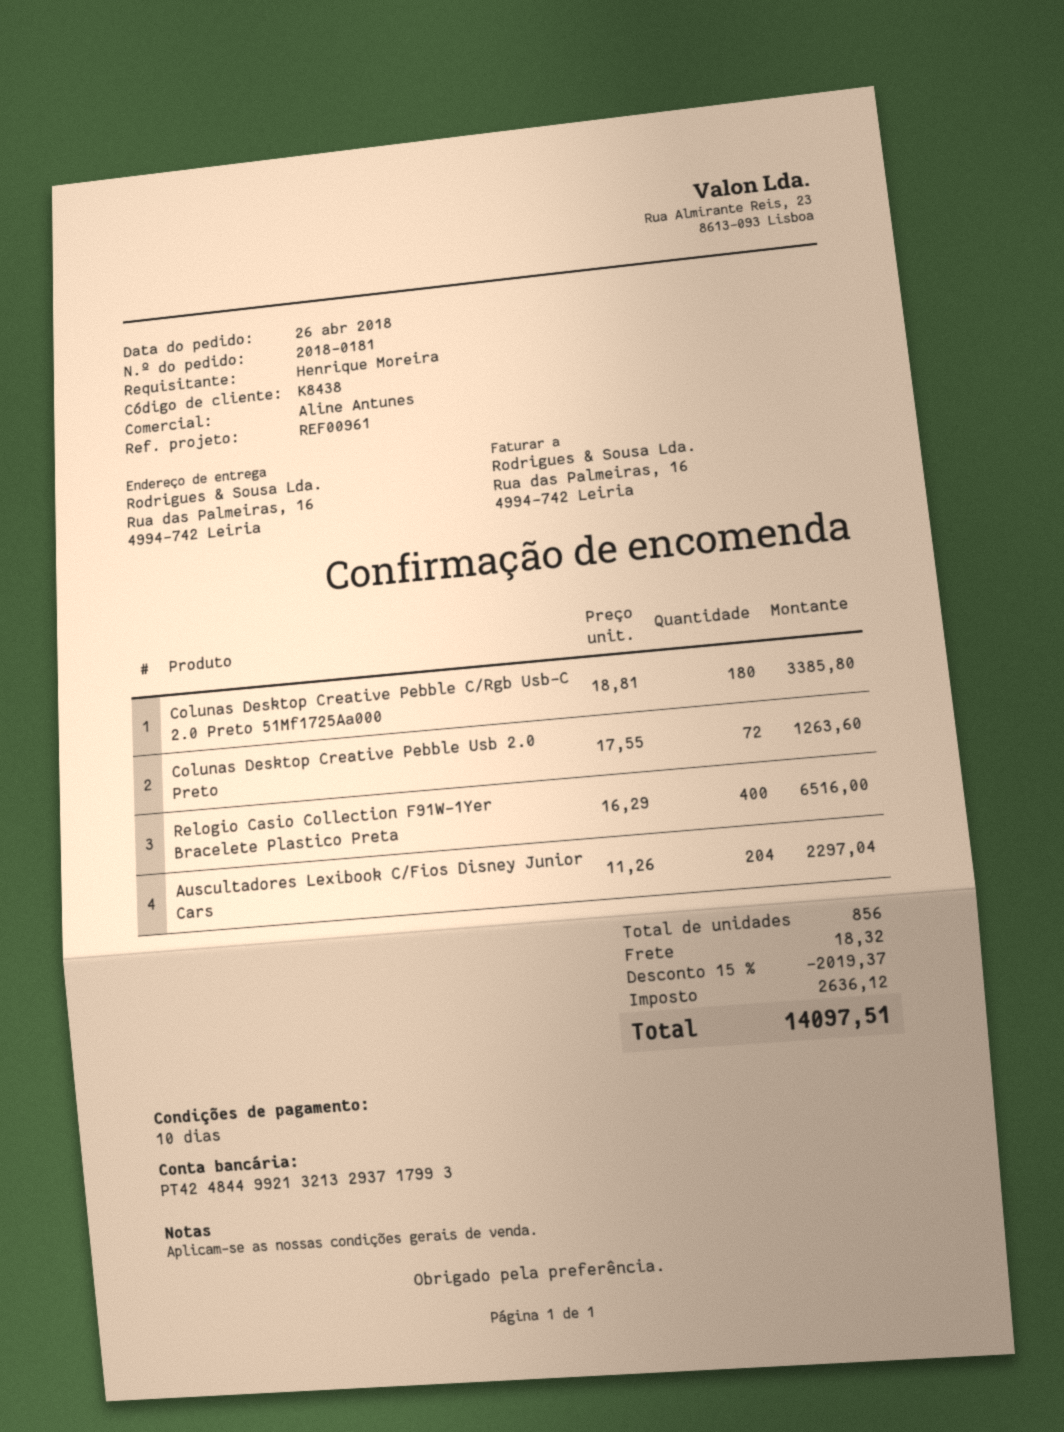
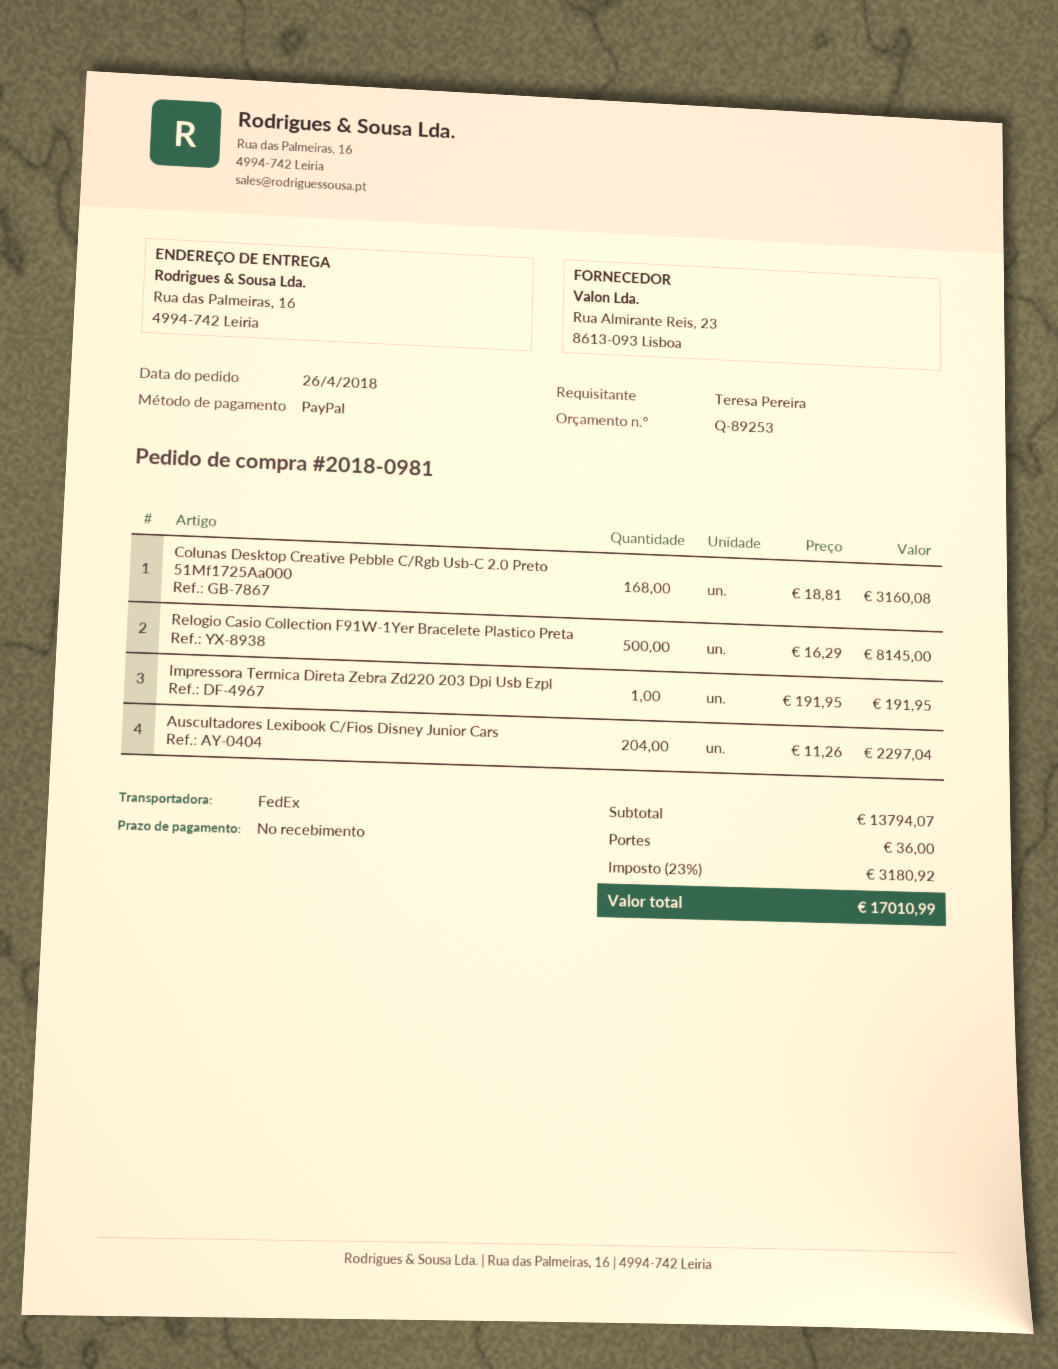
order number: 2018-0181 -> 2018-0981
payment terms: 10 days -> on receipt
ordered by: Henrique Moreira -> Teresa Pereira
Colunas Desktop Creative Pebble C/Rgb Usb-C 2.0 Preto 51Mf1725Aa000: 180 x 18.81 = 3385.80 -> 168 x 18.81 = 3160.08
Colunas Desktop Creative Pebble Usb 2.0 Preto: 72 x 17.55 = 1263.60 -> none
Relogio Casio Collection F91W-1Yer Bracelete Plastico Preta: 400 x 16.29 = 6516.00 -> 500 x 16.29 = 8145.00
Impressora Termica Direta Zebra Zd220 203 Dpi Usb Ezpl: none -> 1 x 191.95 = 191.95
discount: 15% = 2019.37 -> none
shipping: 18.32 -> 36.00
tax: 2636.12 -> 3180.92
total: 14097.51 -> 17010.99

